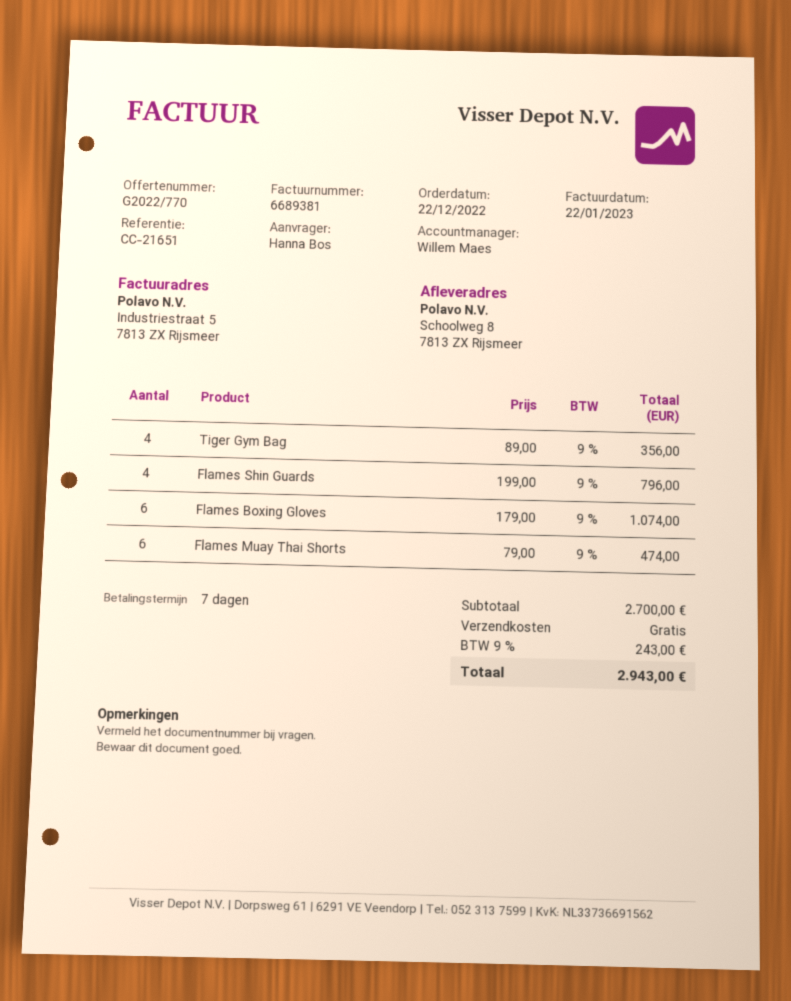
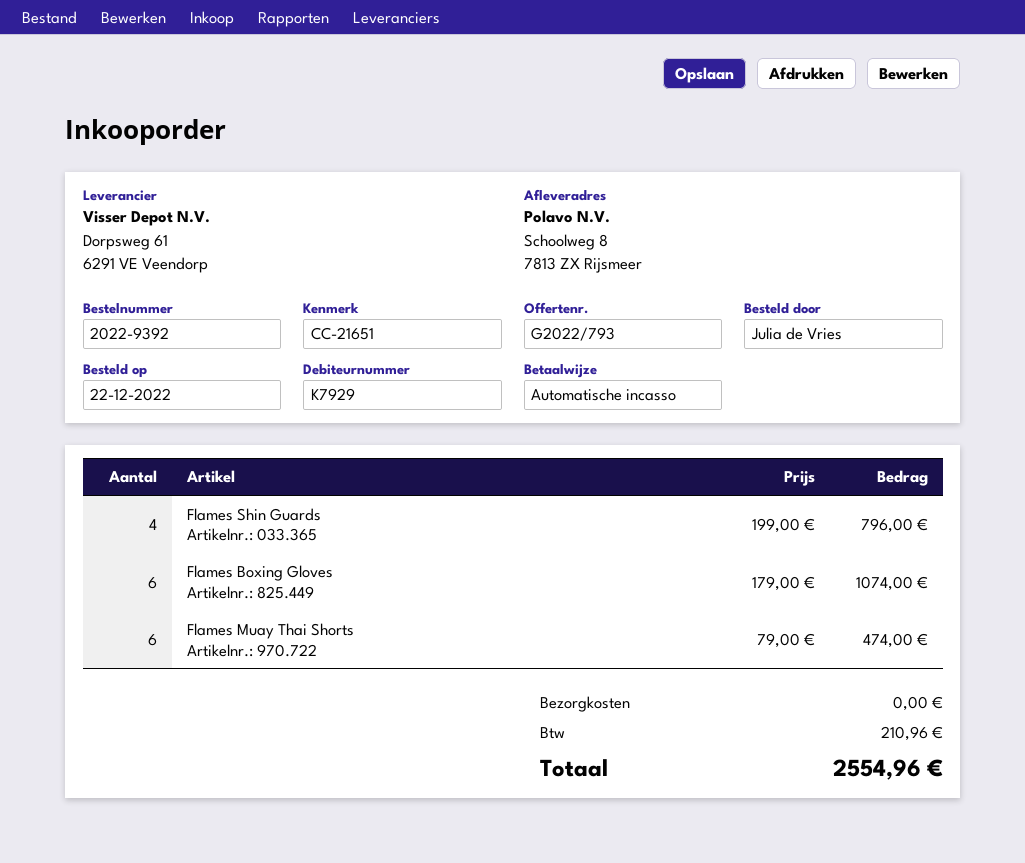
quote number: G2022/770 -> G2022/793
ordered by: Hanna Bos -> Julia de Vries
Tiger Gym Bag: 4 x 89.00 = 356.00 -> none
tax: 243.00 -> 210.96
total: 2943.00 -> 2554.96

